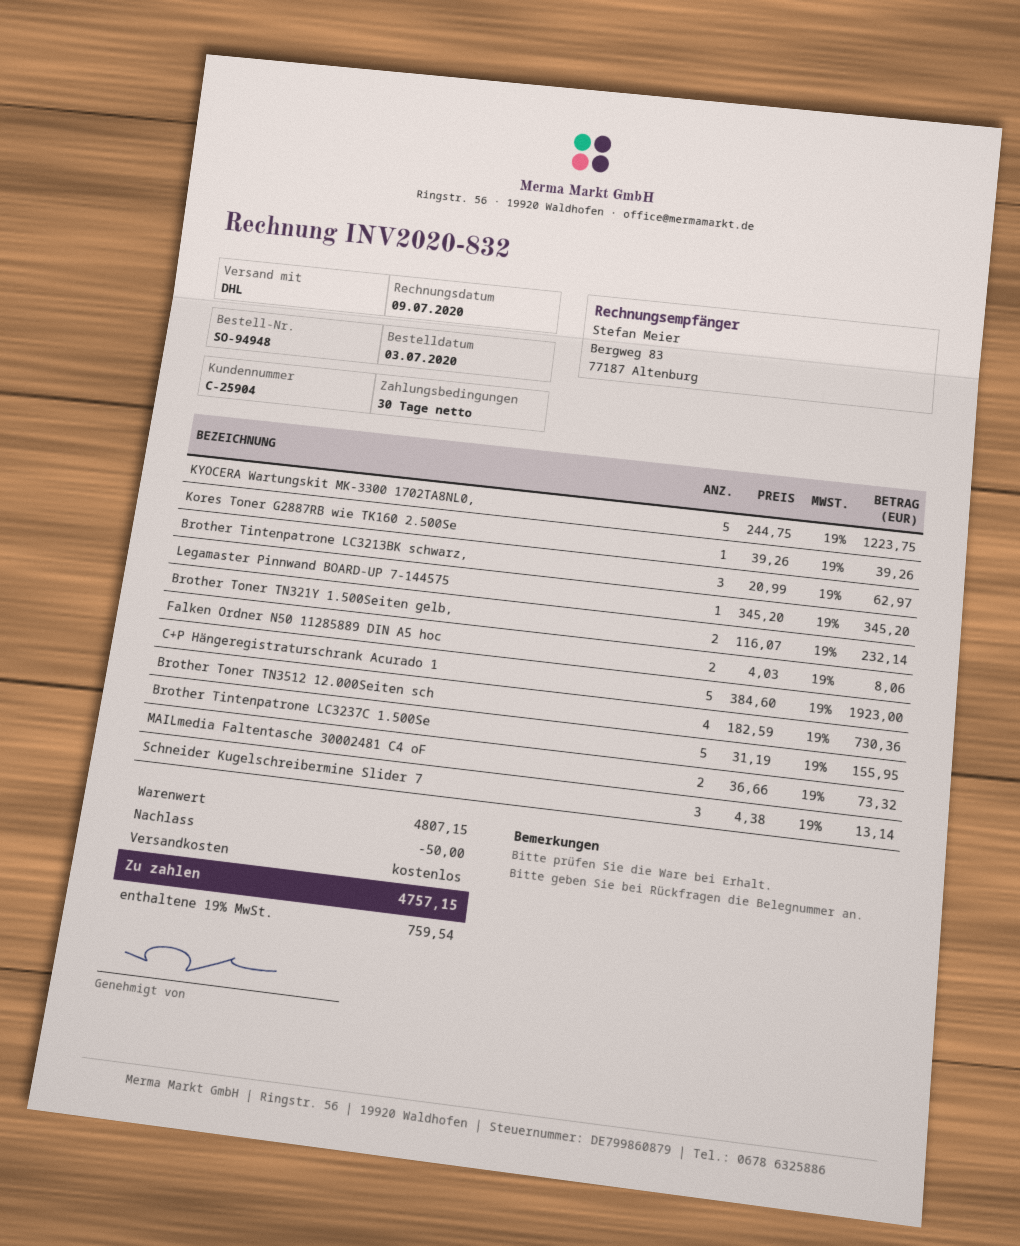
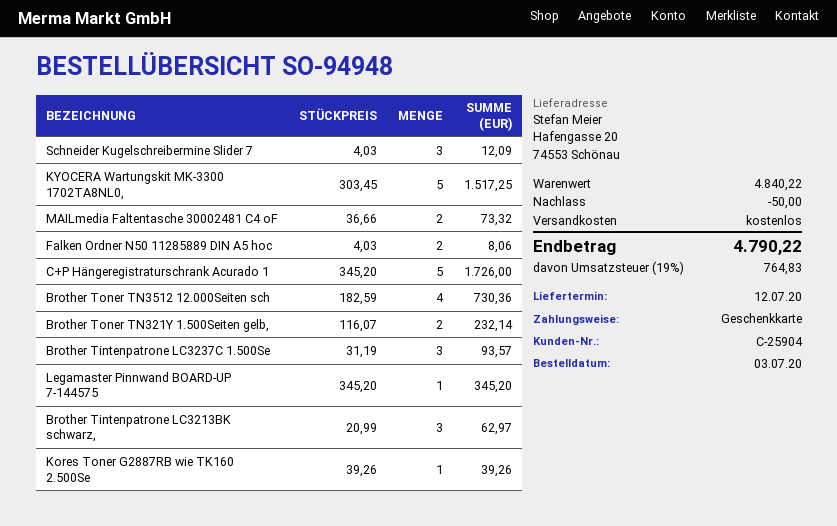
KYOCERA Wartungskit MK-3300 1702TA8NL0,: 5 x 244.75 = 1223.75 -> 5 x 303.45 = 1517.25
C+P Hängeregistraturschrank Acurado 1: 5 x 384.60 = 1923.00 -> 5 x 345.20 = 1726.00
Brother Tintenpatrone LC3237C 1.500Se: 5 x 31.19 = 155.95 -> 3 x 31.19 = 93.57
Schneider Kugelschreibermine Slider 7: 3 x 4.38 = 13.14 -> 3 x 4.03 = 12.09
subtotal: 4807.15 -> 4840.22
tax: 19% = 759.54 -> 19% = 764.83
total: 4757.15 -> 4790.22

